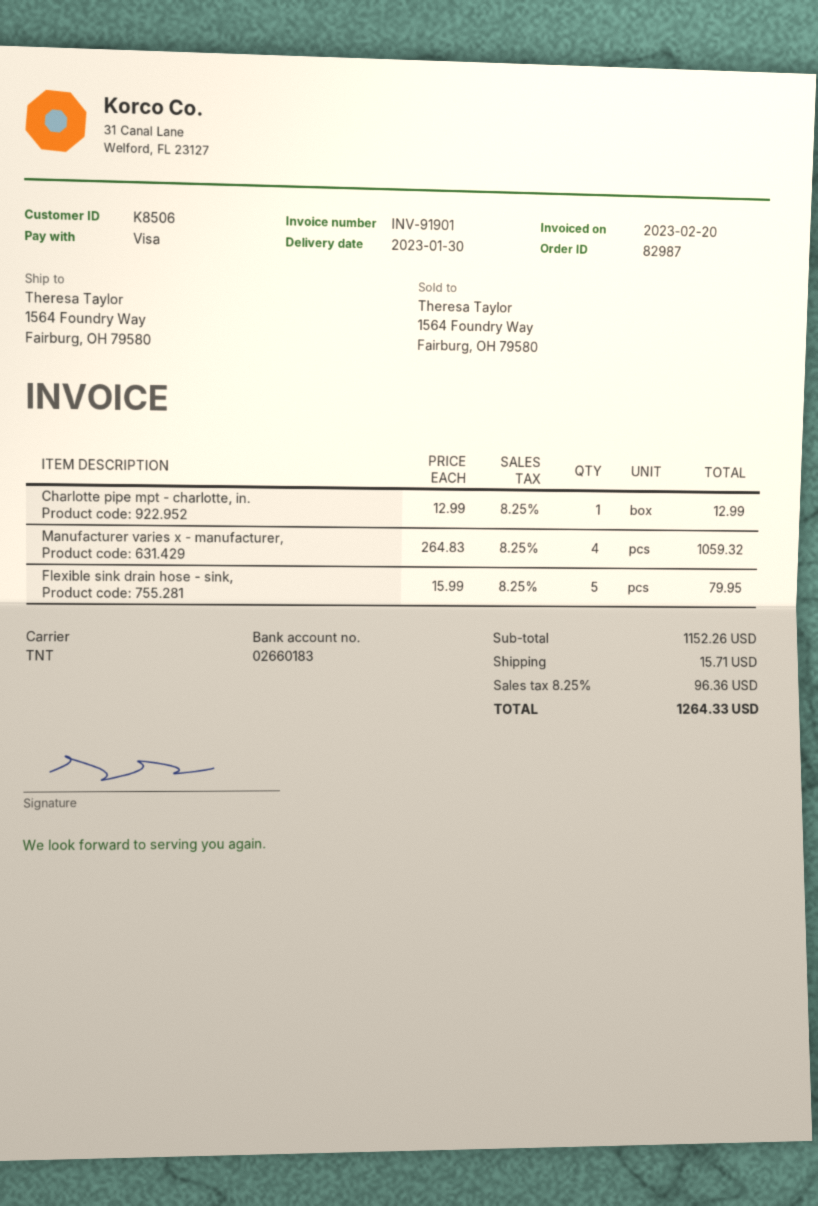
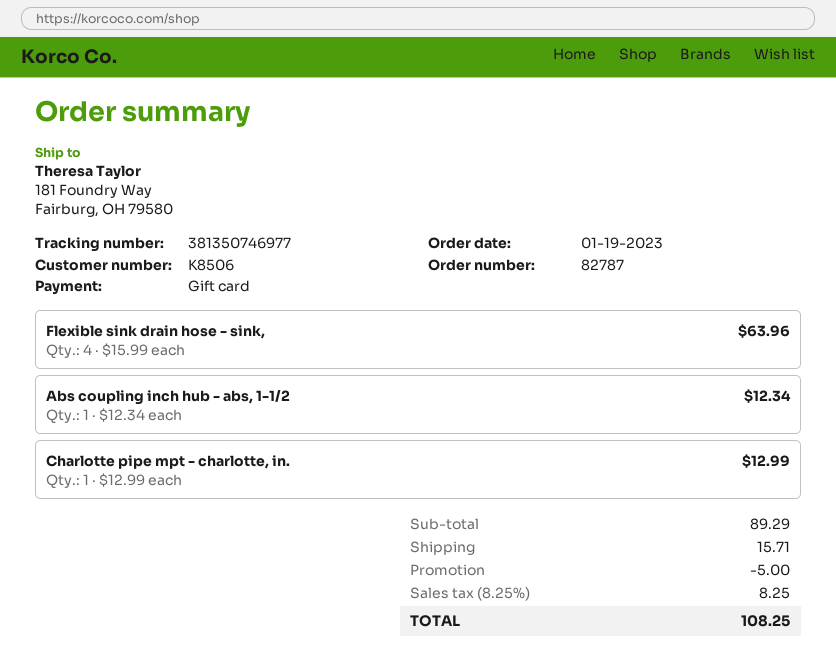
order number: 82987 -> 82787
payment method: Visa -> gift card
ship to: 1564 Foundry Way, Fairburg, OH 79580 -> 181 Foundry Way, Fairburg, OH 79580
Manufacturer varies x - manufacturer,: 4 x 264.83 = 1059.32 -> none
Flexible sink drain hose - sink,: 5 x 15.99 = 79.95 -> 4 x 15.99 = 63.96
Abs coupling inch hub - abs, 1-1/2: none -> 1 x 12.34 = 12.34
subtotal: 1152.26 -> 89.29
discount: none -> 5.00
tax: 8.25% = 96.36 -> 8.25% = 8.25
total: 1264.33 -> 108.25

